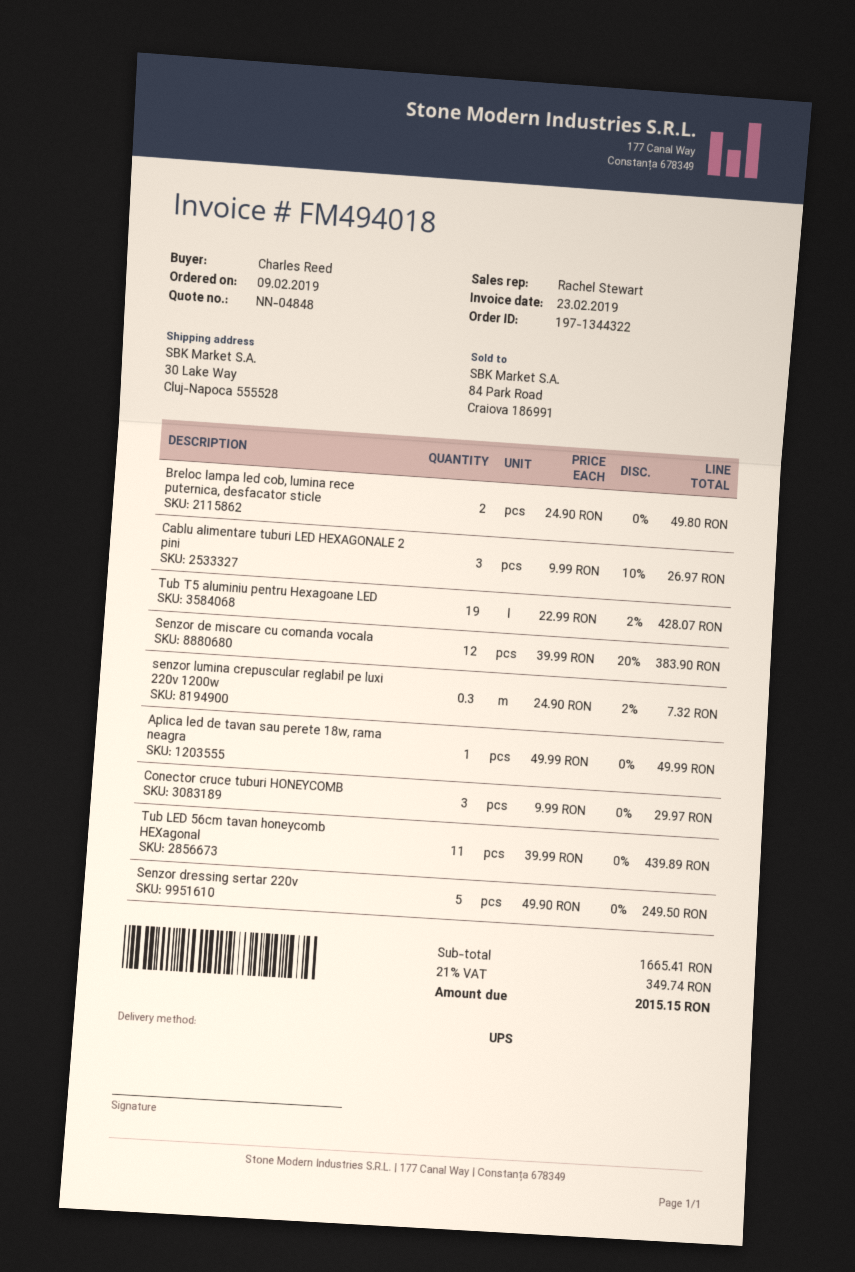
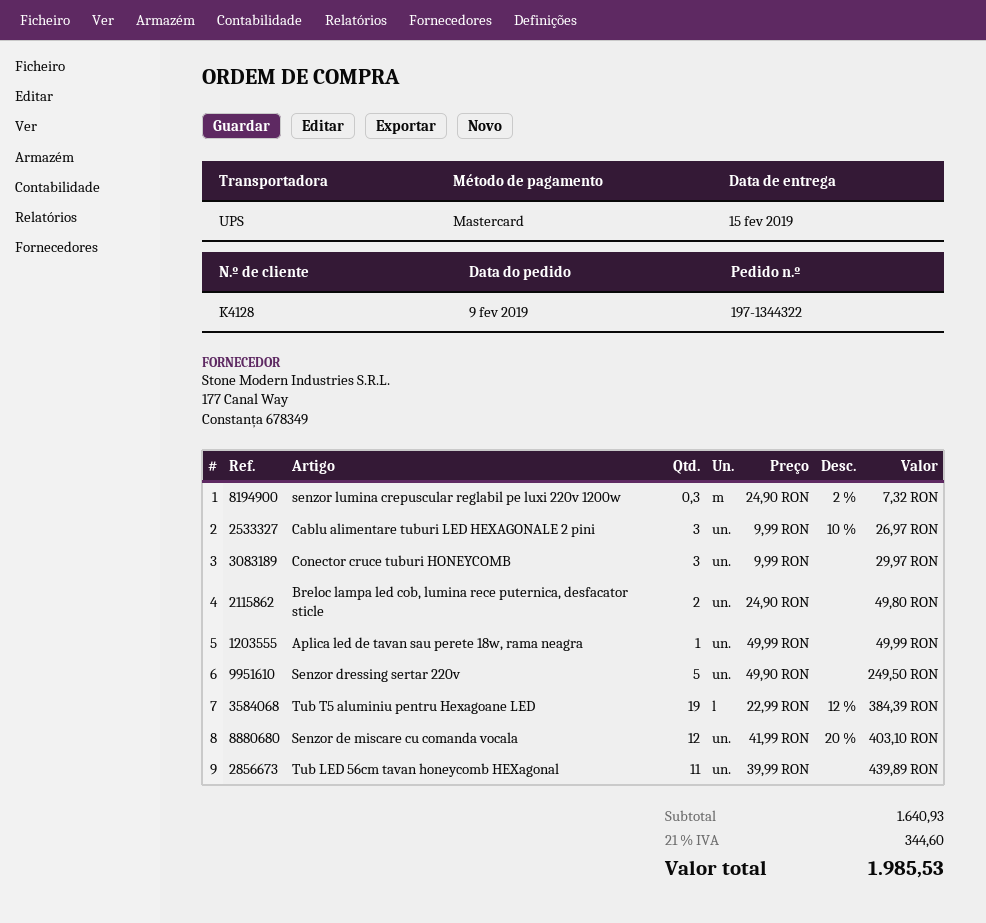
Tub T5 aluminiu pentru Hexagoane LED: 19 x 22.99 - 2% = 428.07 -> 19 x 22.99 - 12% = 384.39
Senzor de miscare cu comanda vocala: 12 x 39.99 - 20% = 383.90 -> 12 x 41.99 - 20% = 403.10
subtotal: 1665.41 -> 1640.93
tax: 21% = 349.74 -> 21% = 344.60
total: 2015.15 -> 1985.53

